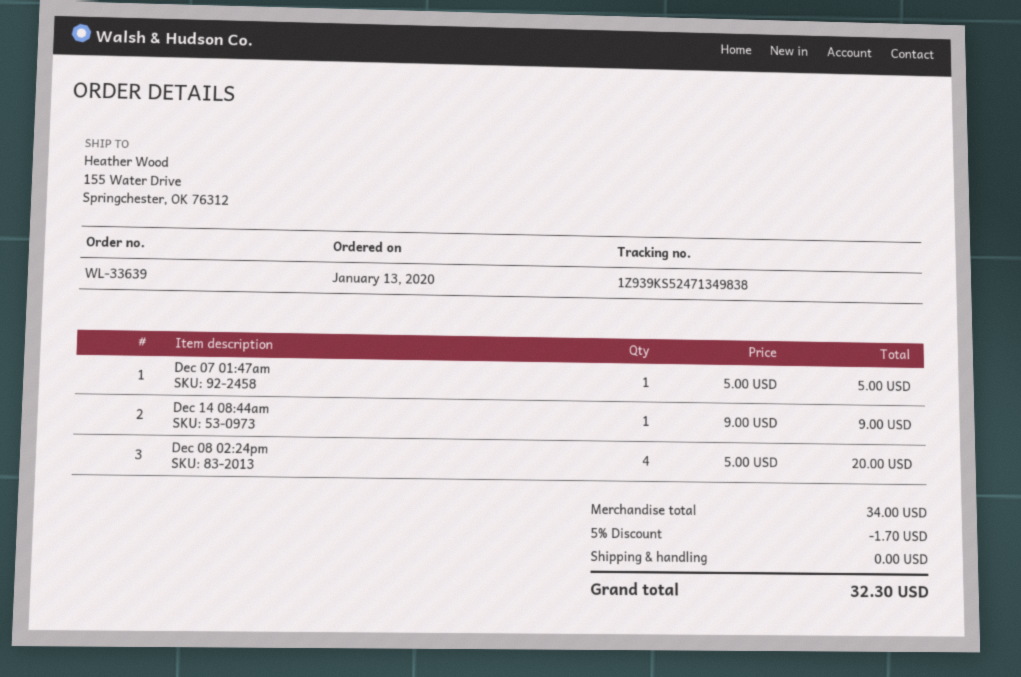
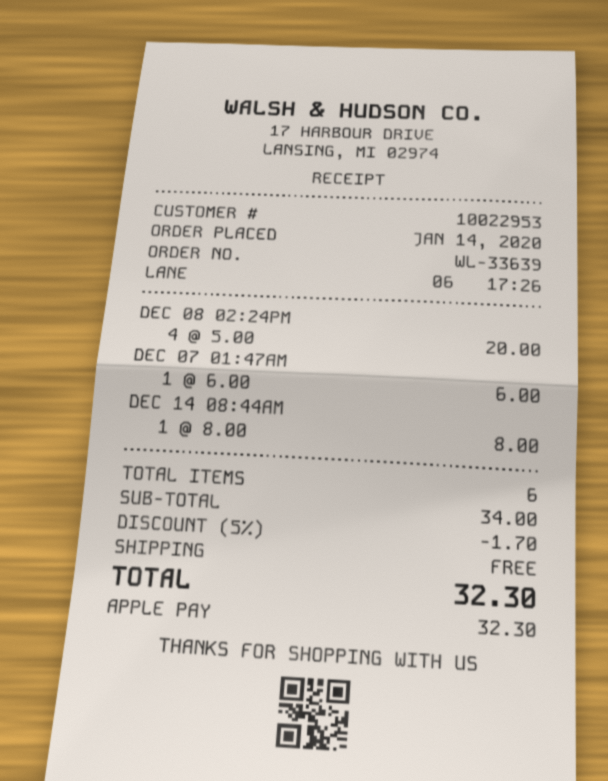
order date: 2020-01-13 -> 2020-01-14
Dec 07 01:47am: 1 x 5.00 = 5.00 -> 1 x 6.00 = 6.00
Dec 14 08:44am: 1 x 9.00 = 9.00 -> 1 x 8.00 = 8.00

